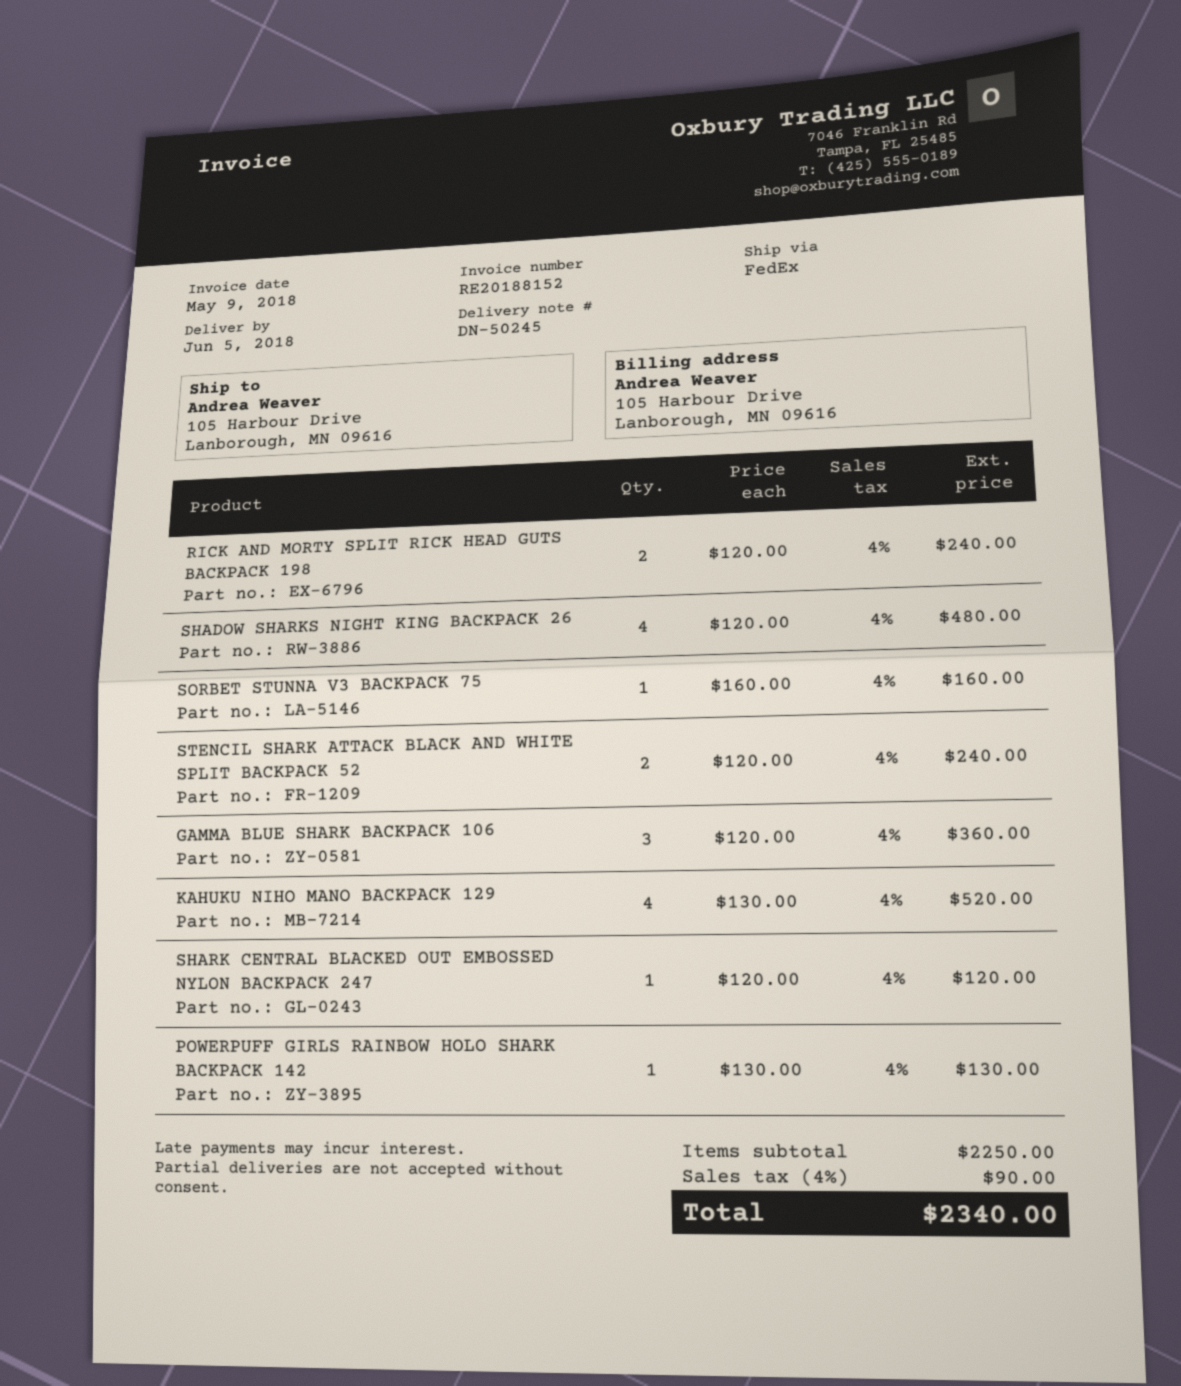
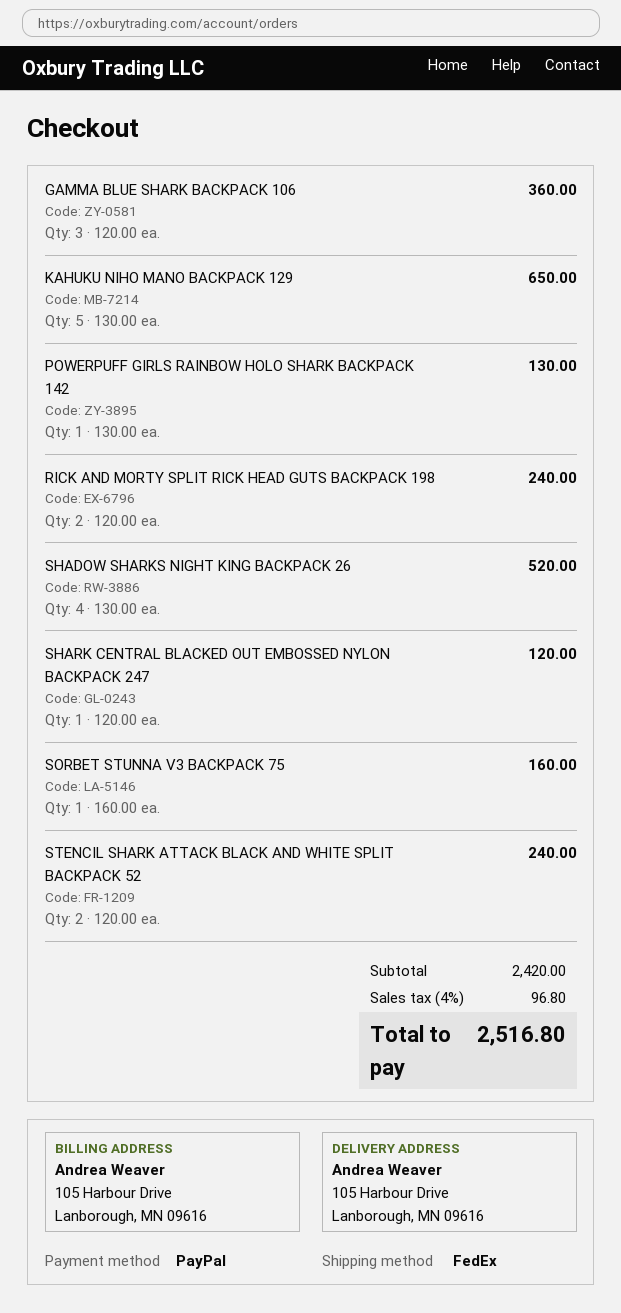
SHADOW SHARKS NIGHT KING BACKPACK 26: 4 x 120.00 = 480.00 -> 4 x 130.00 = 520.00
KAHUKU NIHO MANO BACKPACK 129: 4 x 130.00 = 520.00 -> 5 x 130.00 = 650.00
subtotal: 2250.00 -> 2420.00
tax: 4% = 90.00 -> 4% = 96.80
total: 2340.00 -> 2516.80

